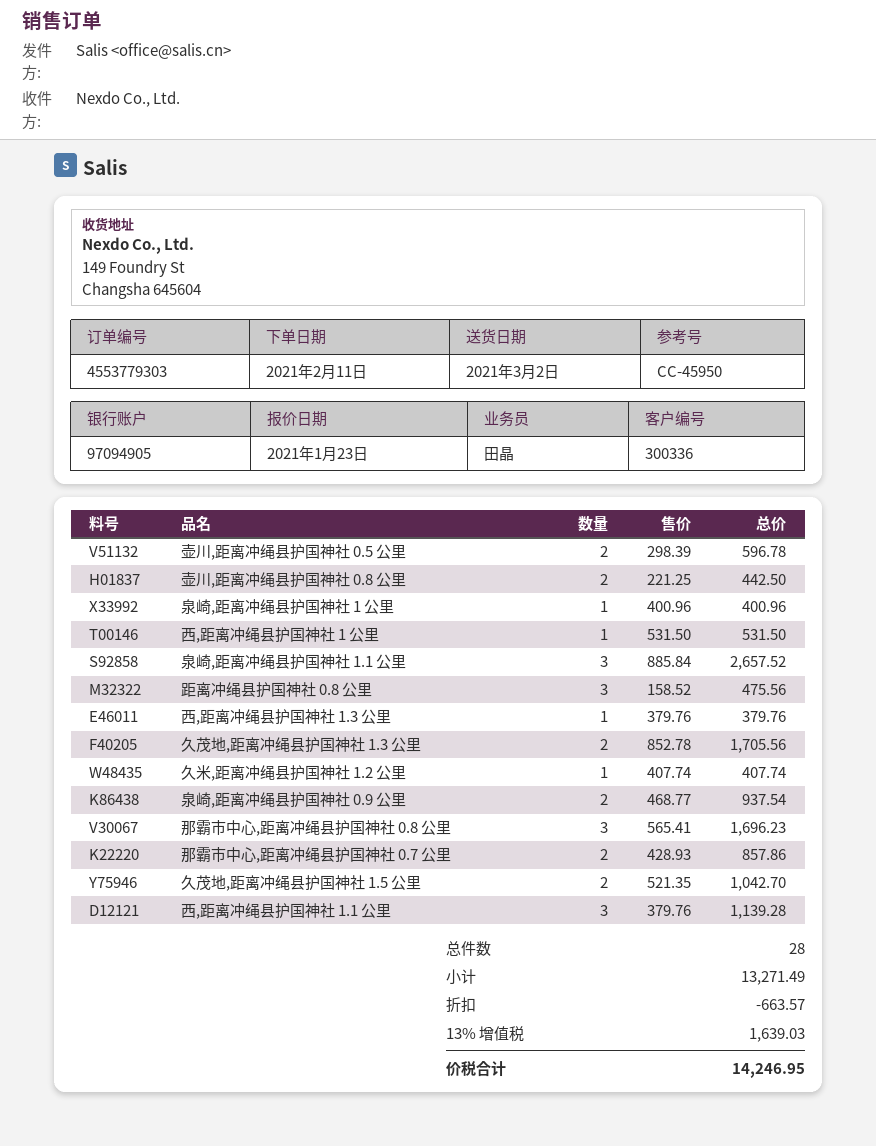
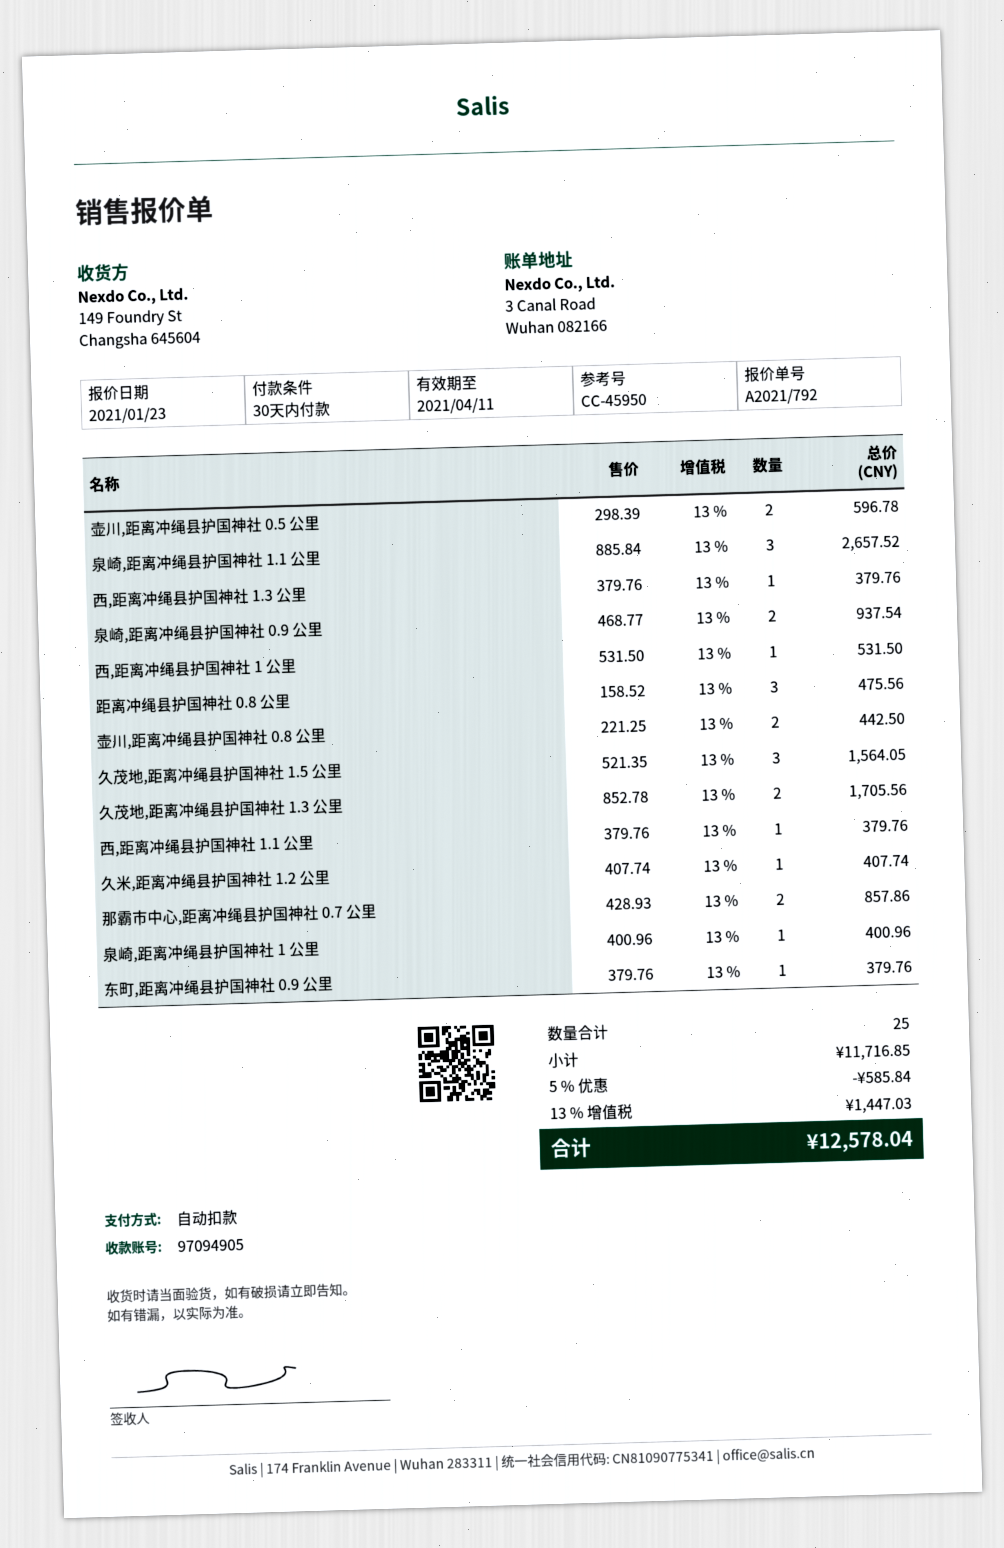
那霸市中心,距离冲绳县护国神社 0.8 公里: 3 x 565.41 = 1696.23 -> none
久茂地,距离冲绳县护国神社 1.5 公里: 2 x 521.35 = 1042.70 -> 3 x 521.35 = 1564.05
西,距离冲绳县护国神社 1.1 公里: 3 x 379.76 = 1139.28 -> 1 x 379.76 = 379.76
东町,距离冲绳县护国神社 0.9 公里: none -> 1 x 379.76 = 379.76
total quantity: 28 -> 25
subtotal: 13271.49 -> 11716.85
discount: 663.57 -> 585.84
tax: 13% = 1639.03 -> 13% = 1447.03
total: 14246.95 -> 12578.04

